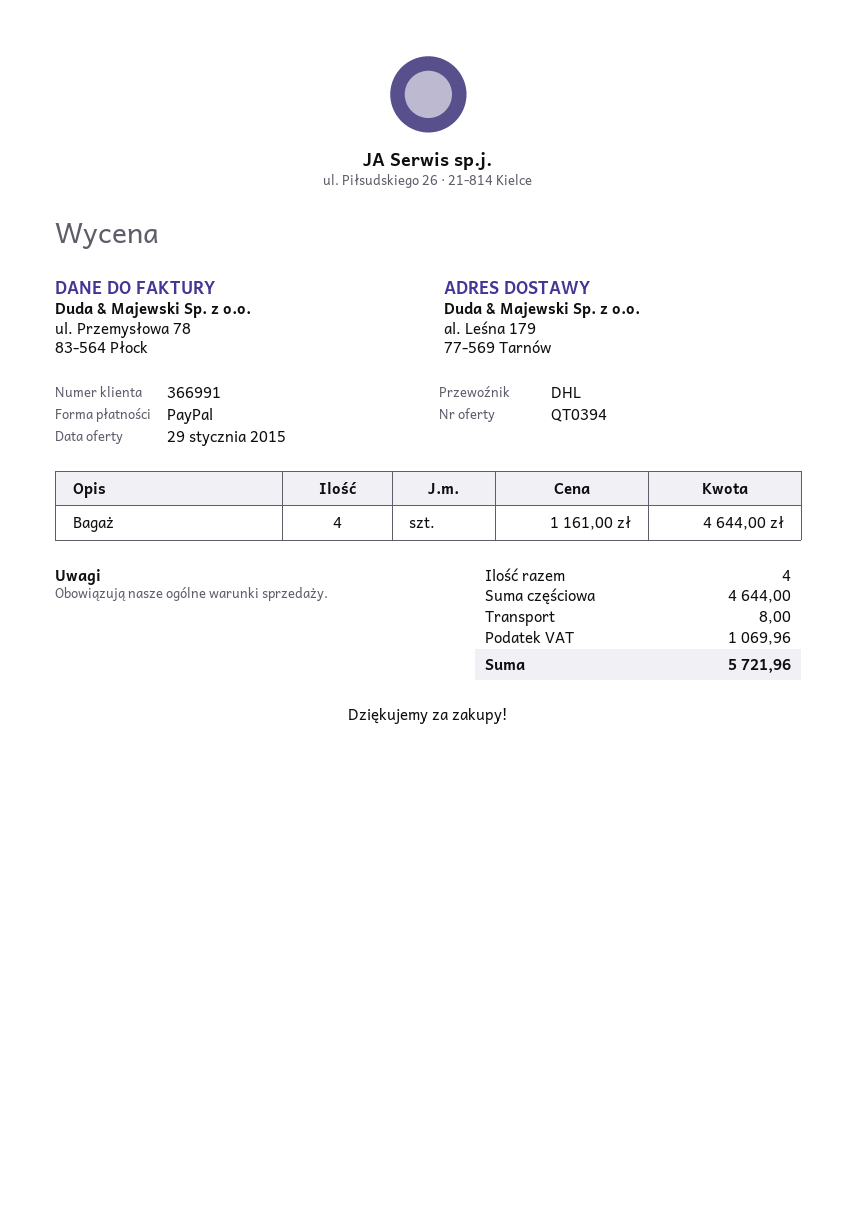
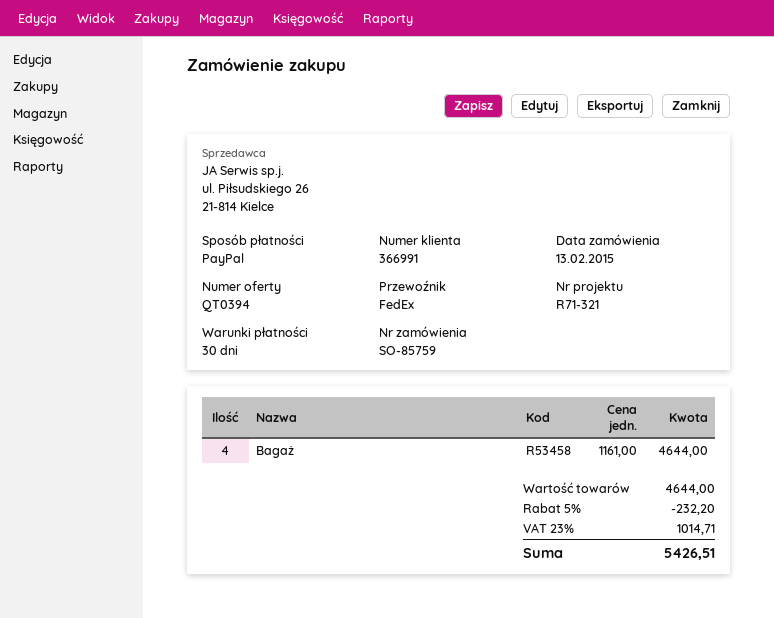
shipping method: DHL -> FedEx
discount: none -> 5% = 232.20
shipping: 8.00 -> none
tax: 1069.96 -> 1014.71
total: 5721.96 -> 5426.51

